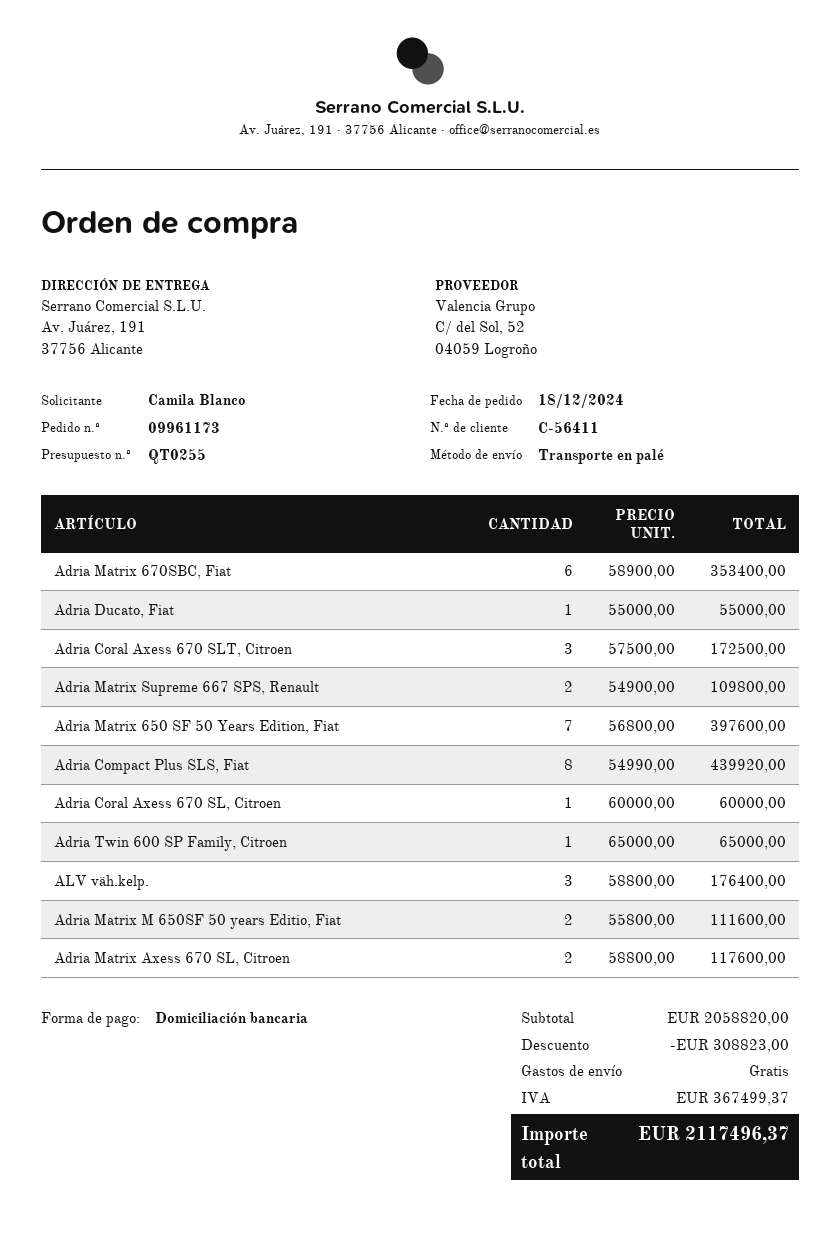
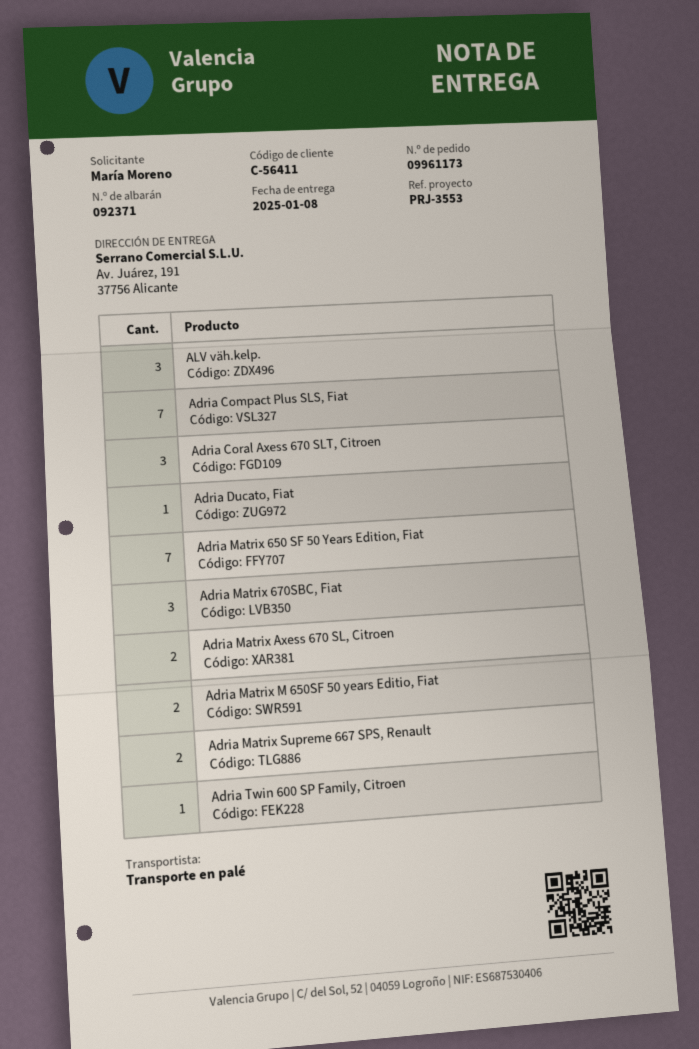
ordered by: Camila Blanco -> María Moreno
Adria Matrix 670SBC, Fiat: 6 -> 3
Adria Compact Plus SLS, Fiat: 8 -> 7
Adria Coral Axess 670 SL, Citroen: 1 -> none

